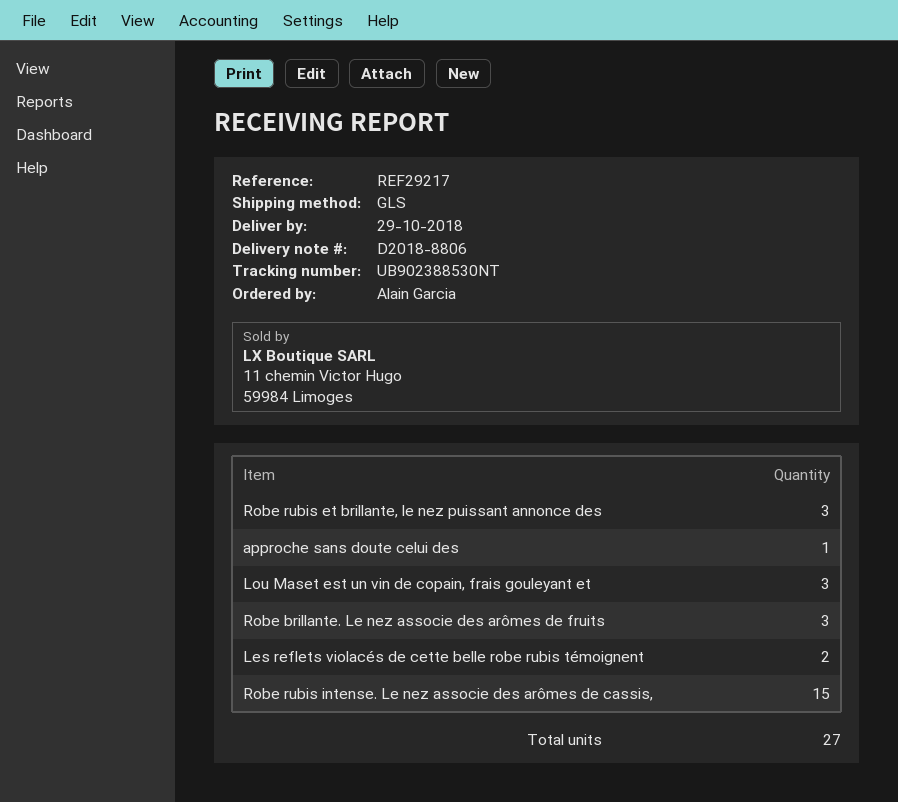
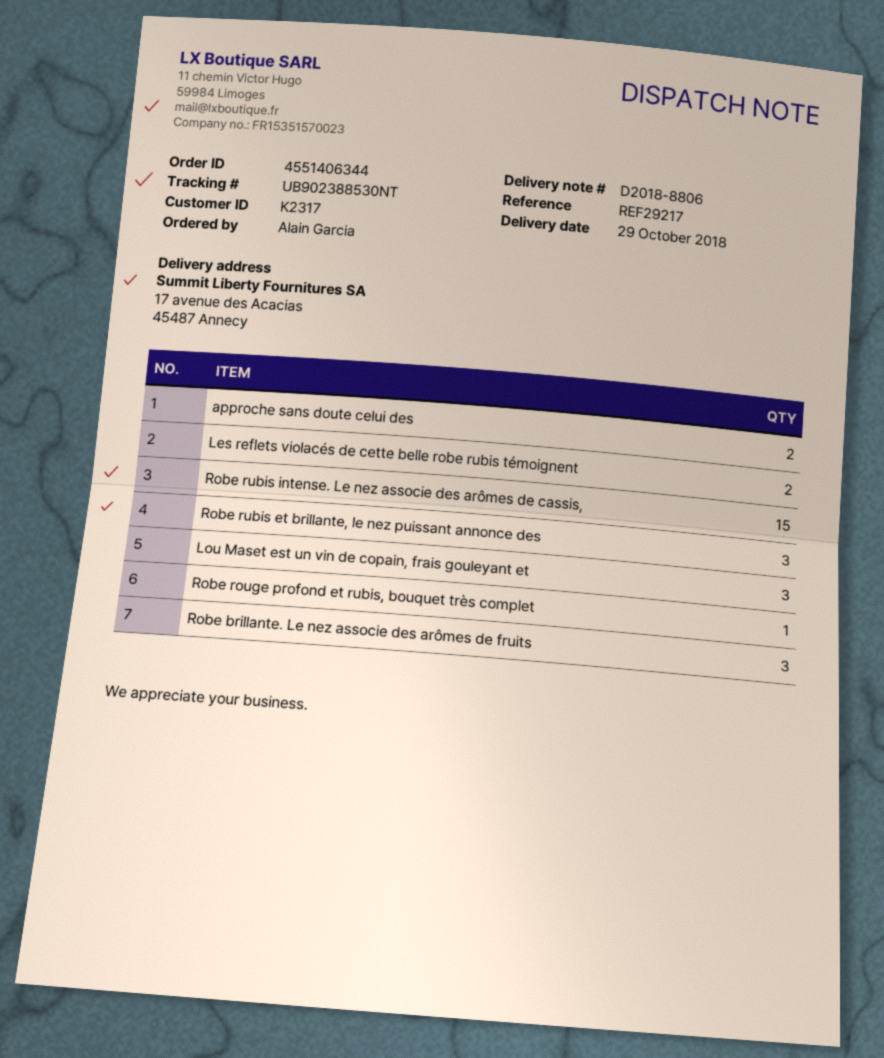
approche sans doute celui des: 1 -> 2
Robe rouge profond et rubis, bouquet très complet: none -> 1

